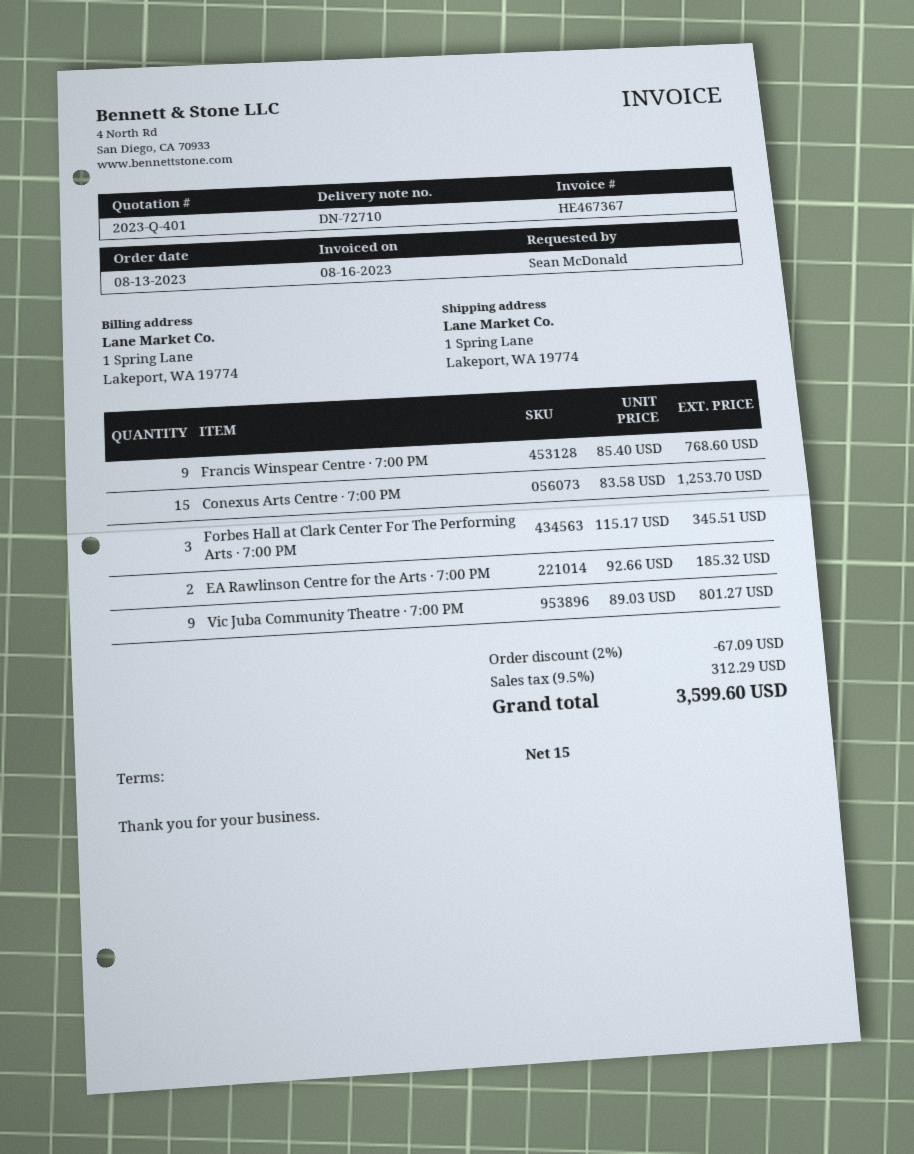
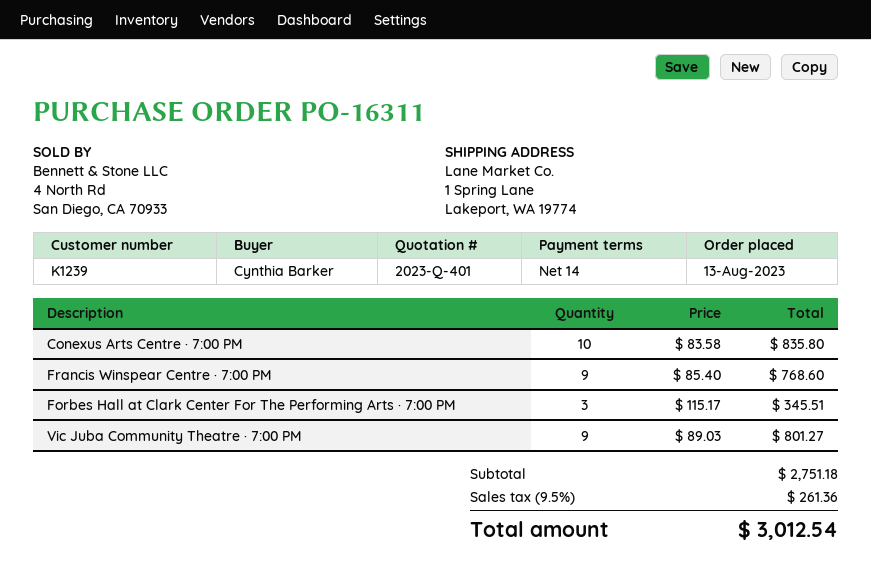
payment terms: 15 days -> 14 days
ordered by: Sean McDonald -> Cynthia Barker
Conexus Arts Centre · 7:00 PM: 15 x 83.58 = 1253.70 -> 10 x 83.58 = 835.80
EA Rawlinson Centre for the Arts · 7:00 PM: 2 x 92.66 = 185.32 -> none
discount: 2% = 67.09 -> none
tax: 9.5% = 312.29 -> 9.5% = 261.36
total: 3599.60 -> 3012.54

